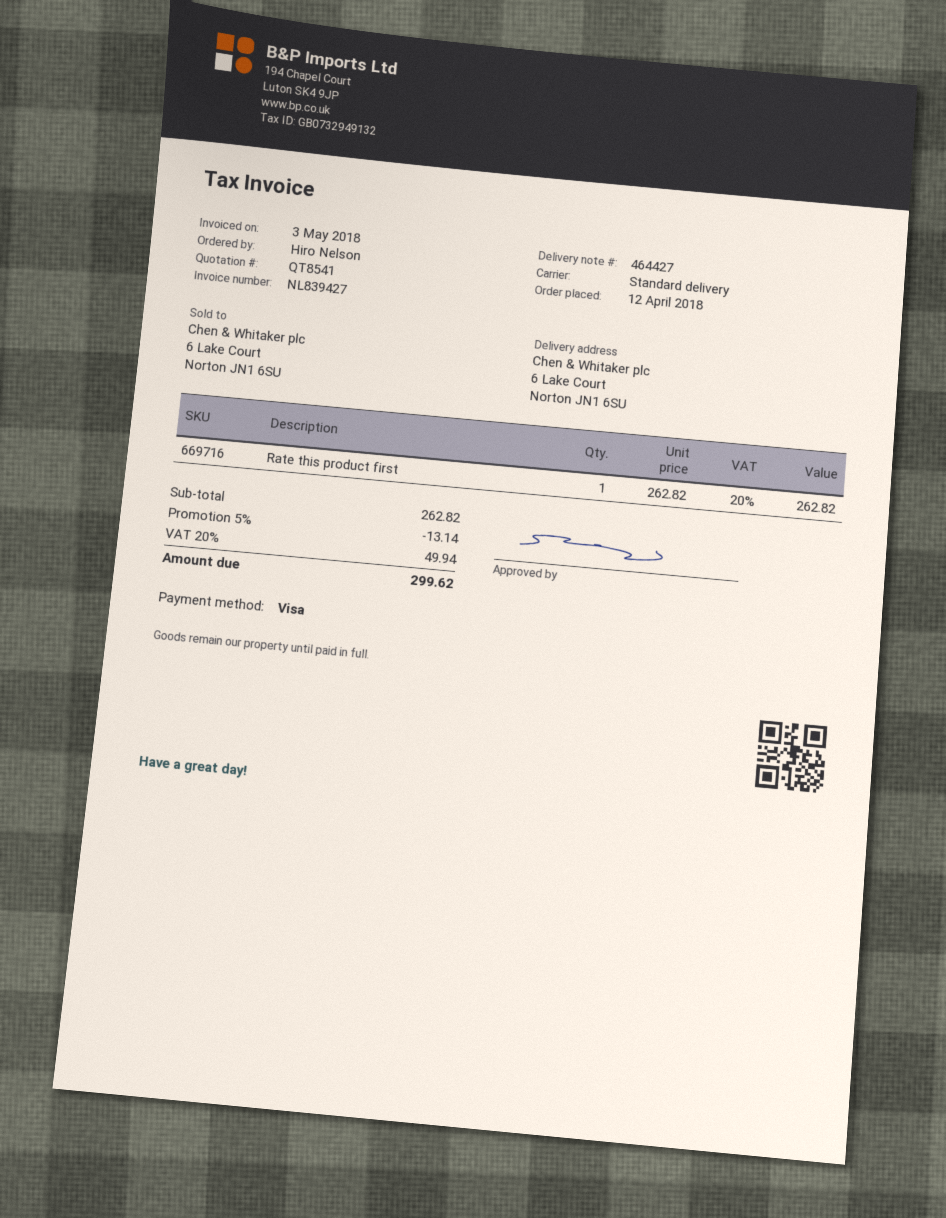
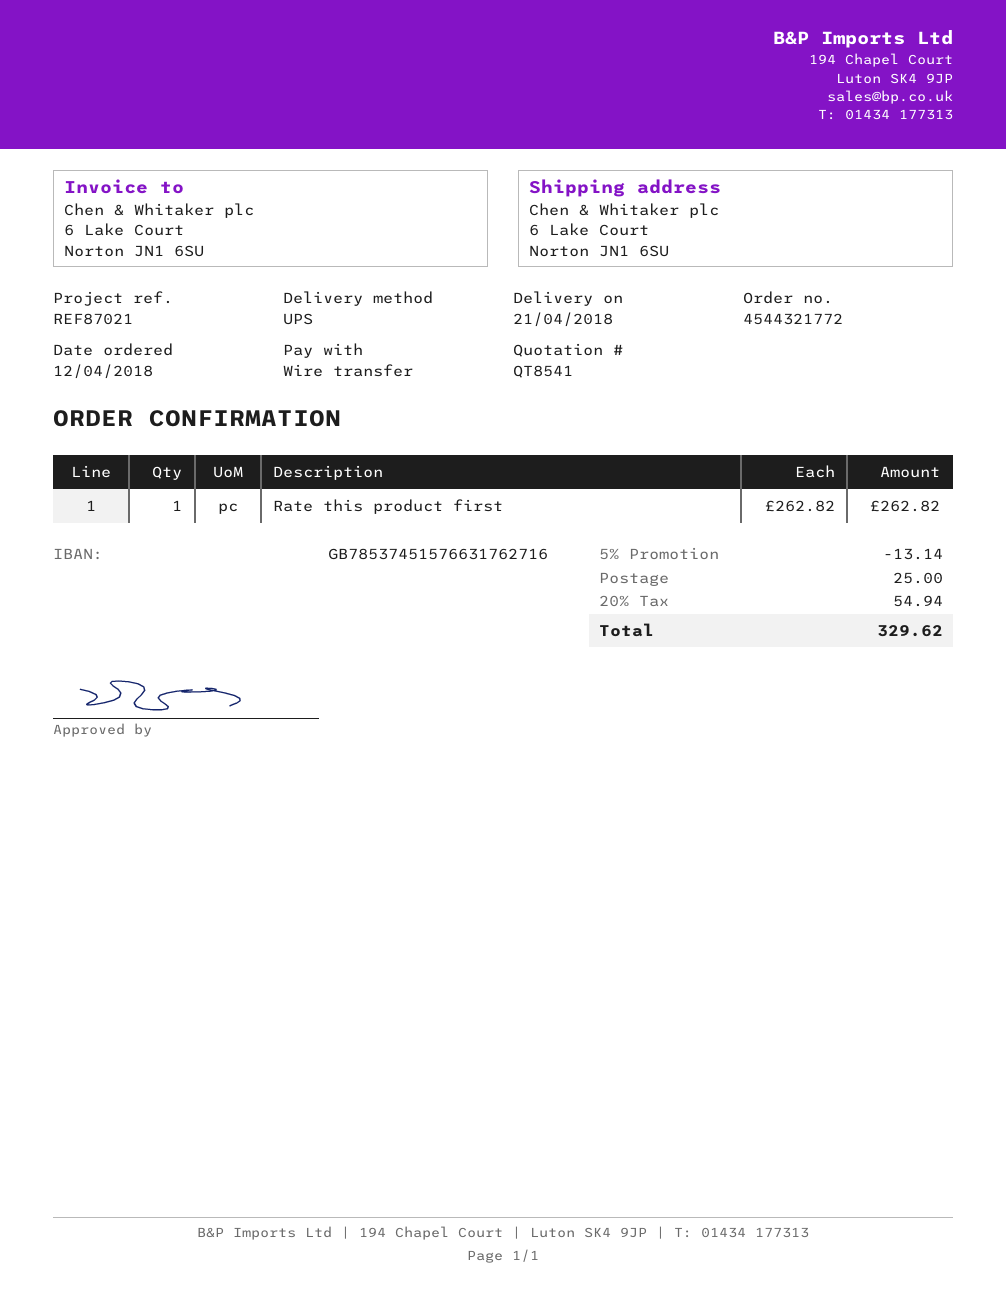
payment method: Visa -> bank transfer
shipping method: standard -> UPS
shipping: none -> 25.00
tax: 20% = 49.94 -> 20% = 54.94
total: 299.62 -> 329.62

